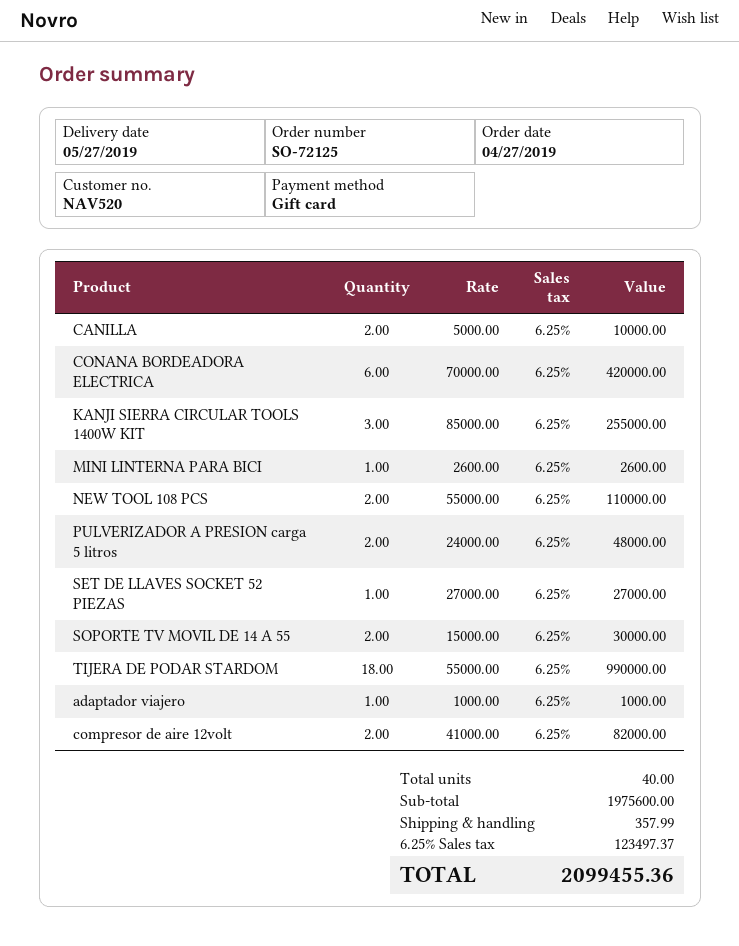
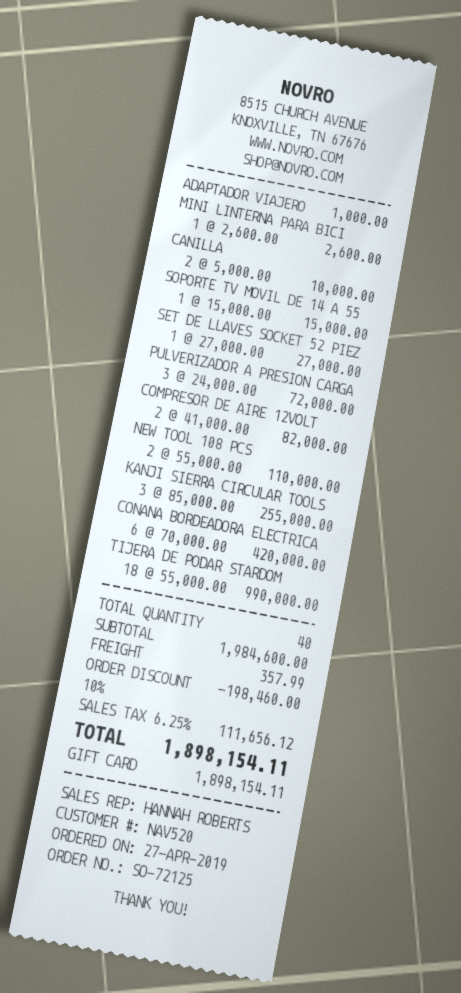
PULVERIZADOR A PRESION carga 5 litros: 2 x 24000.00 = 48000.00 -> 3 x 24000.00 = 72000.00
SOPORTE TV MOVIL DE 14 A 55: 2 x 15000.00 = 30000.00 -> 1 x 15000.00 = 15000.00
subtotal: 1975600.00 -> 1984600.00
discount: none -> 10% = 198460.00
tax: 6.25% = 123497.37 -> 6.25% = 111656.12
total: 2099455.36 -> 1898154.11

